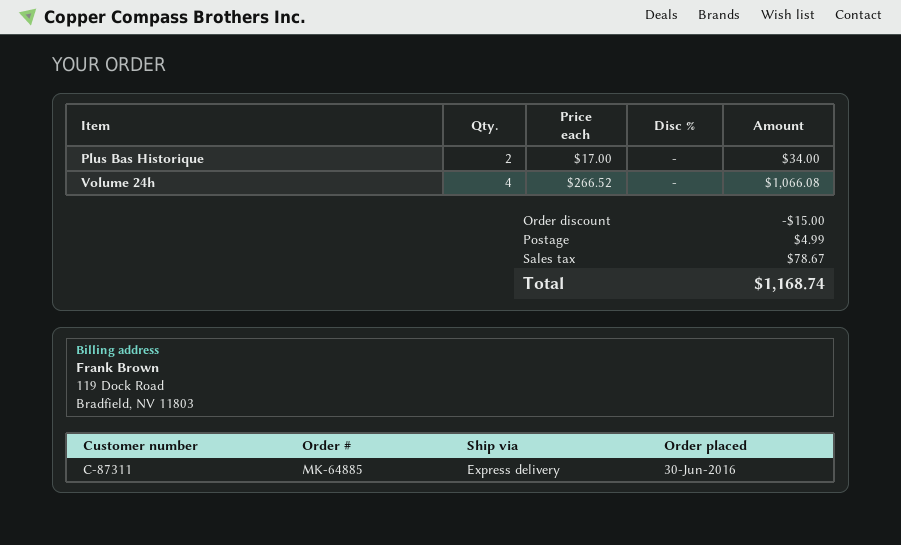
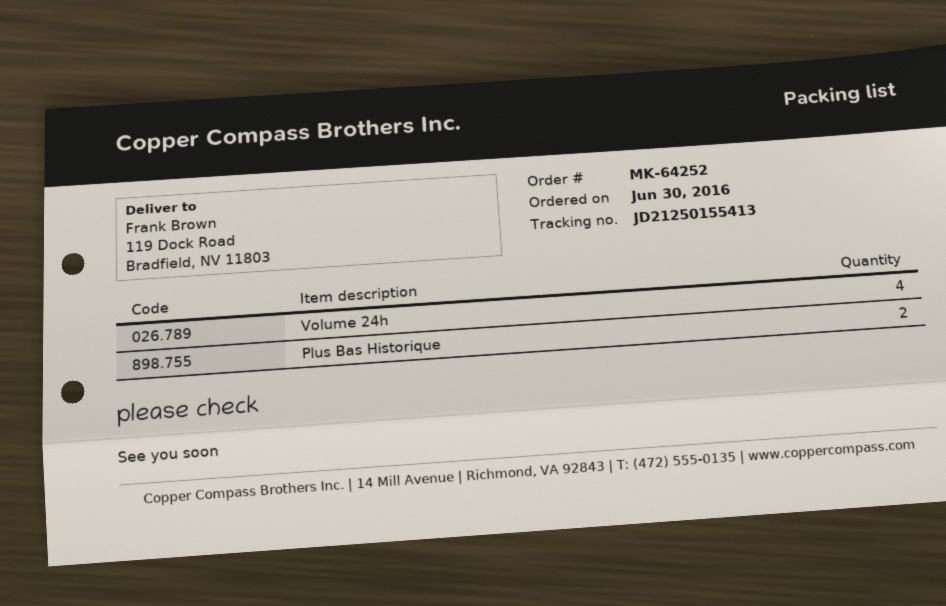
order number: MK-64885 -> MK-64252

